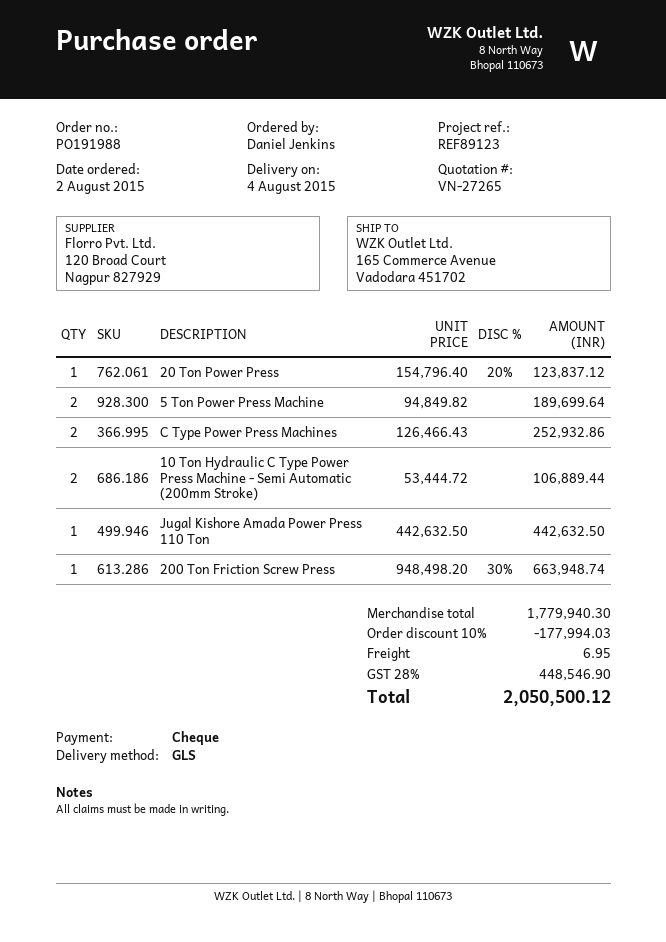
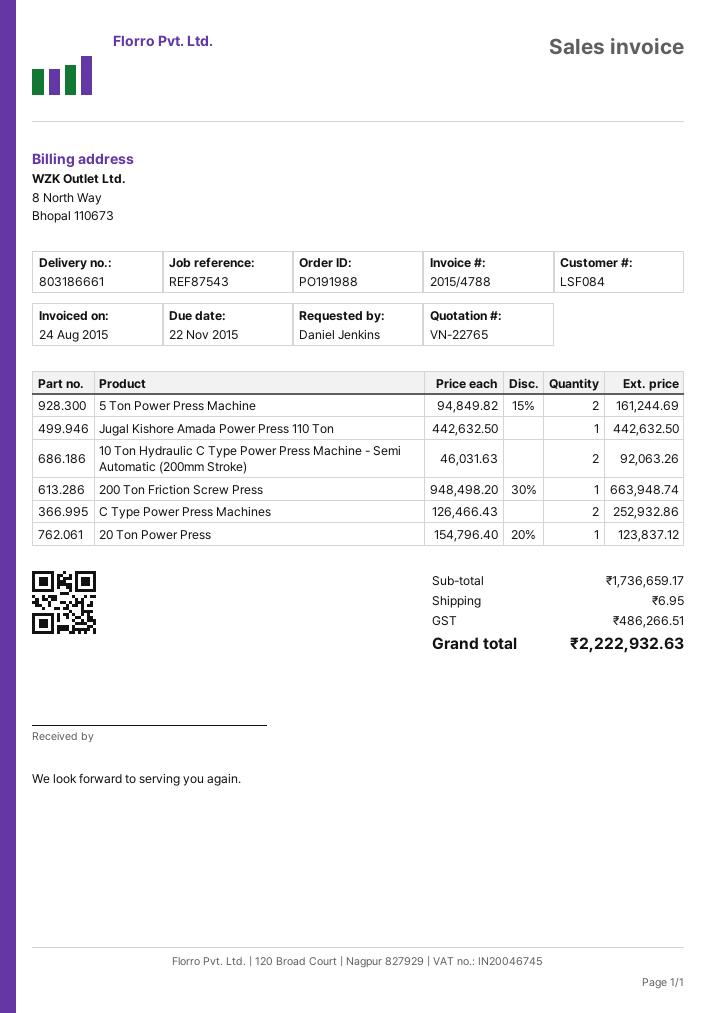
quote number: VN-27265 -> VN-22765
reference: REF89123 -> REF87543
5 Ton Power Press Machine: 2 x 94849.82 = 189699.64 -> 2 x 94849.82 - 15% = 161244.69
10 Ton Hydraulic C Type Power Press Machine - Semi Automatic (200mm Stroke): 2 x 53444.72 = 106889.44 -> 2 x 46031.63 = 92063.26
subtotal: 1779940.30 -> 1736659.17
discount: 10% = 177994.03 -> none
tax: 448546.90 -> 486266.51
total: 2050500.12 -> 2222932.63

